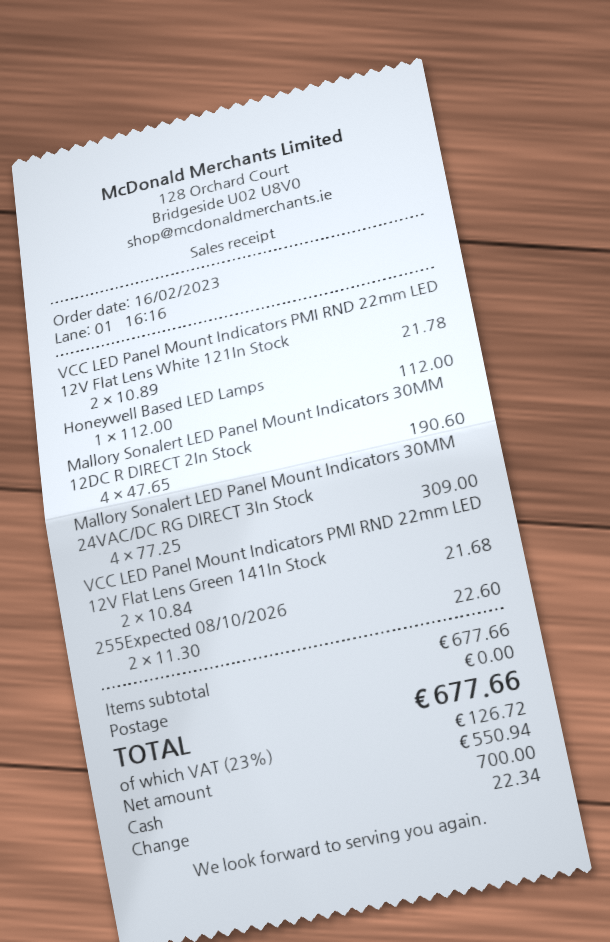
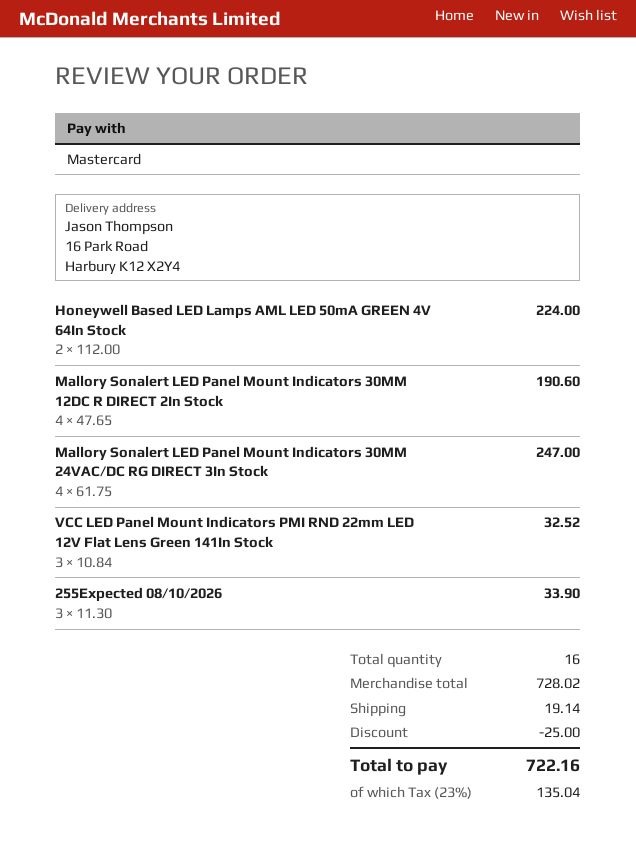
payment method: cash -> Mastercard
VCC LED Panel Mount Indicators PMI RND 22mm LED 12V Flat Lens White 121In Stock: 2 x 10.89 = 21.78 -> none
Honeywell Based LED Lamps: 1 x 112.00 = 112.00 -> 2 x 112.00 = 224.00
Mallory Sonalert LED Panel Mount Indicators 30MM 24VAC/DC RG DIRECT 3In Stock: 4 x 77.25 = 309.00 -> 4 x 61.75 = 247.00
VCC LED Panel Mount Indicators PMI RND 22mm LED 12V Flat Lens Green 141In Stock: 2 x 10.84 = 21.68 -> 3 x 10.84 = 32.52
255Expected 08/10/2026: 2 x 11.30 = 22.60 -> 3 x 11.30 = 33.90
subtotal: 677.66 -> 728.02
discount: none -> 25.00
shipping: 0.00 -> 19.14
tax: 23% = 126.72 -> 23% = 135.04
total: 677.66 -> 722.16

